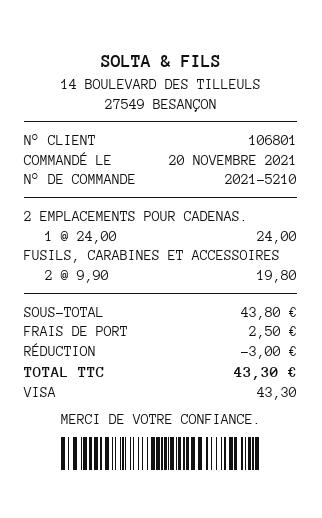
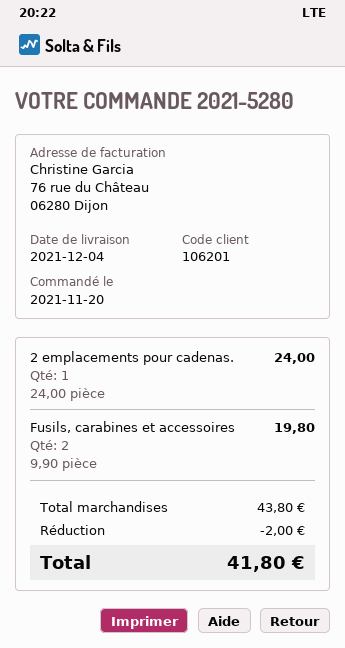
order number: 2021-5210 -> 2021-5280
customer number: 106801 -> 106201
discount: 3.00 -> 2.00
shipping: 2.50 -> none
total: 43.30 -> 41.80

